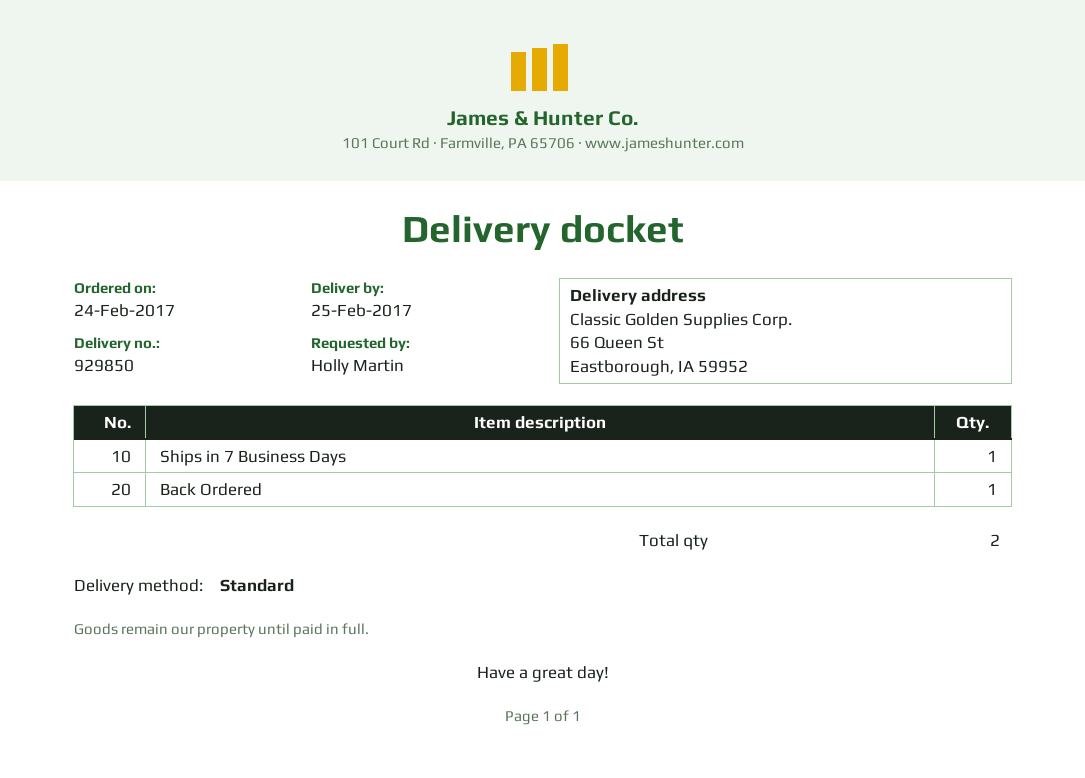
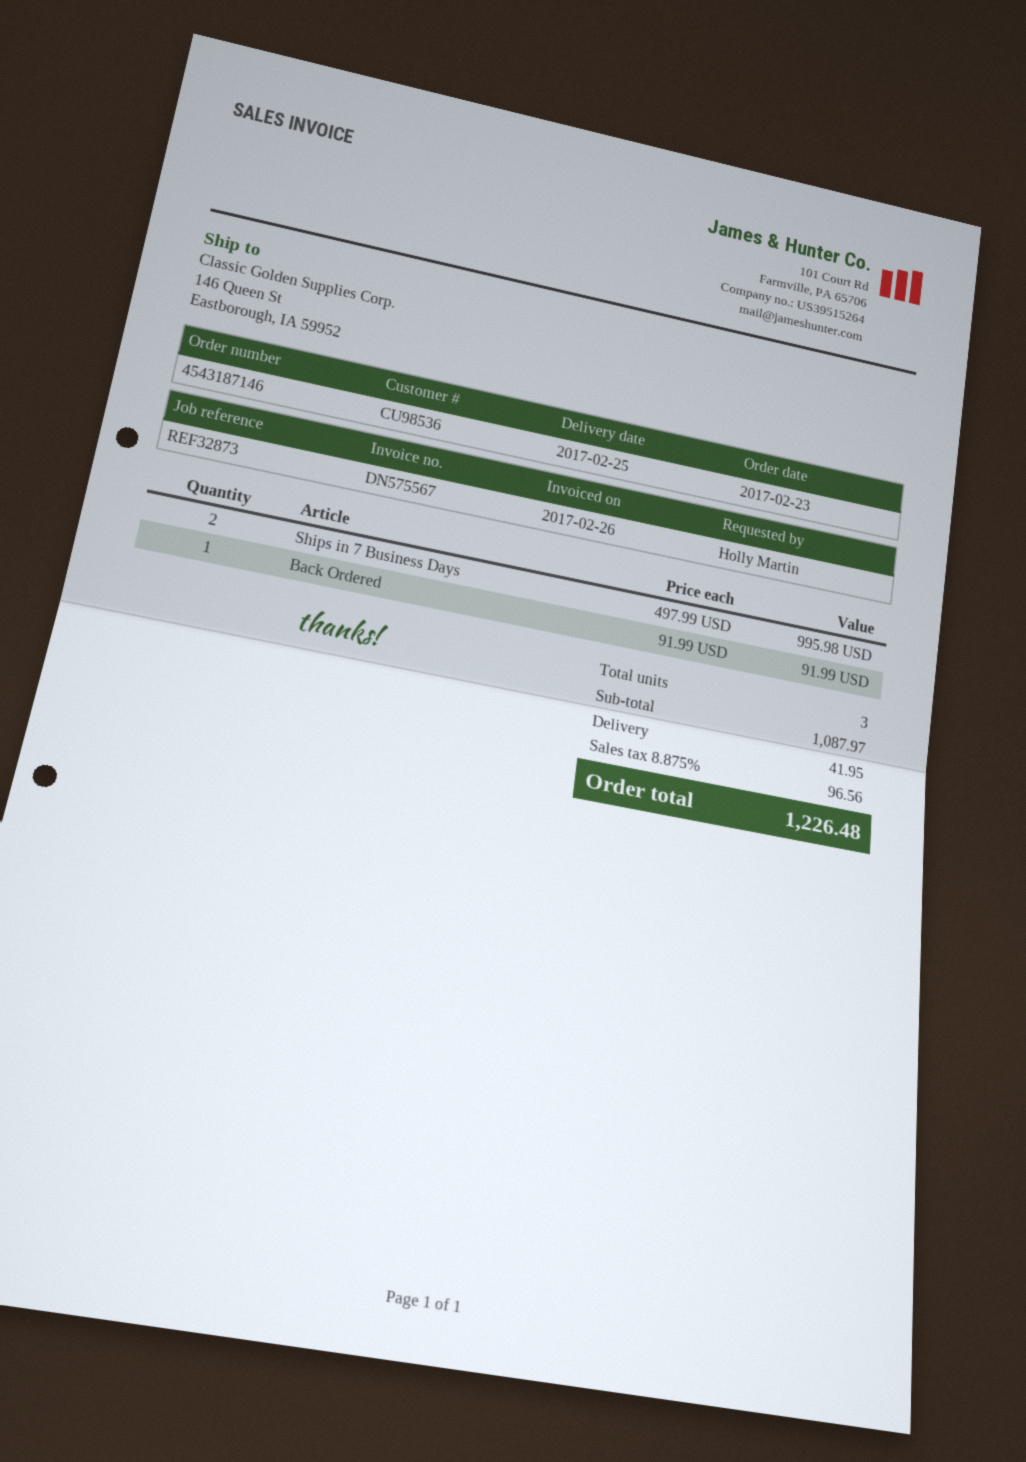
order date: 2017-02-24 -> 2017-02-23
ship to: 66 Queen St, Eastborough, IA 59952 -> 146 Queen St, Eastborough, IA 59952
Ships in 7 Business Days: 1 -> 2
total quantity: 2 -> 3

